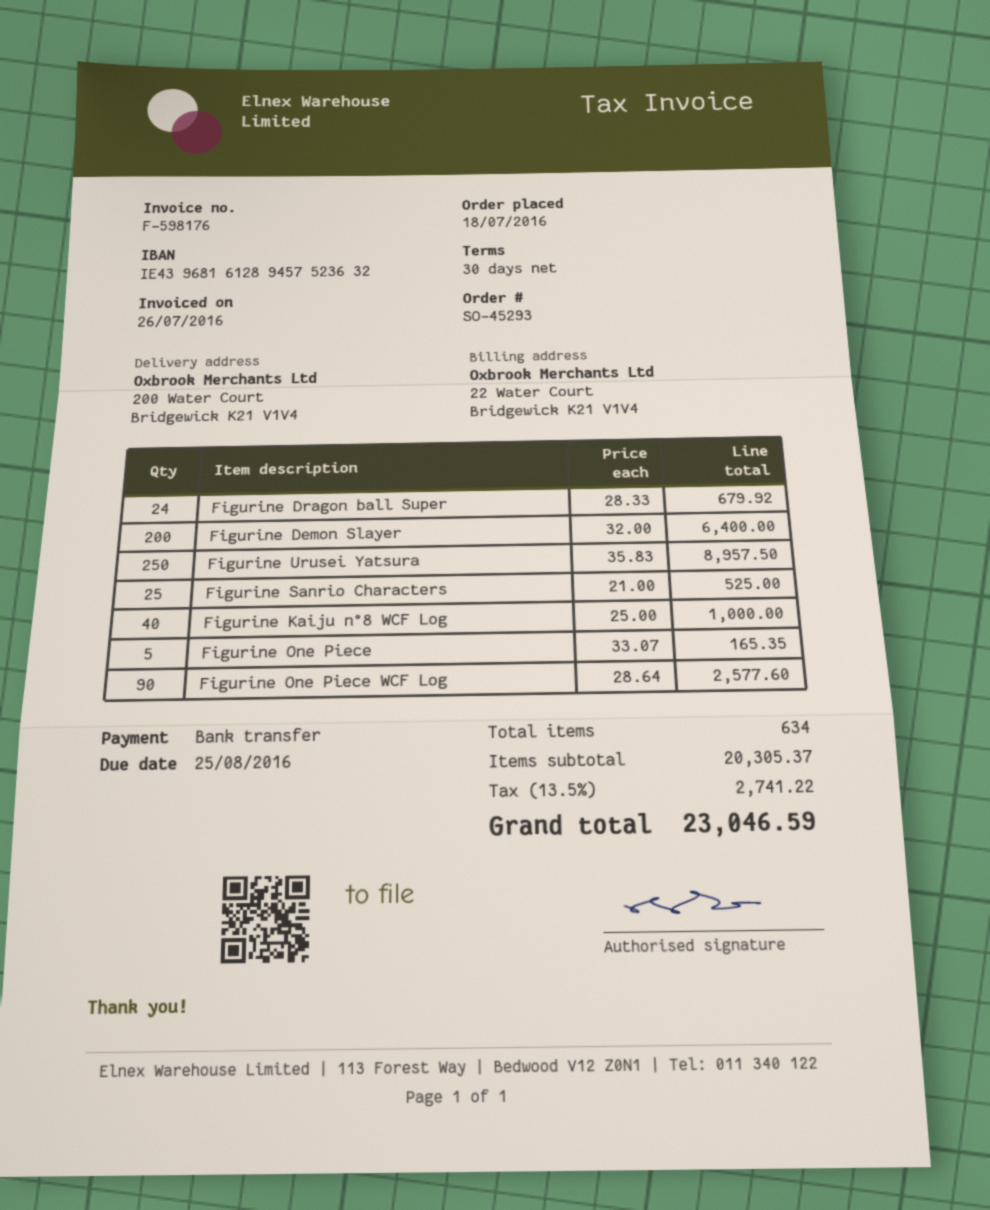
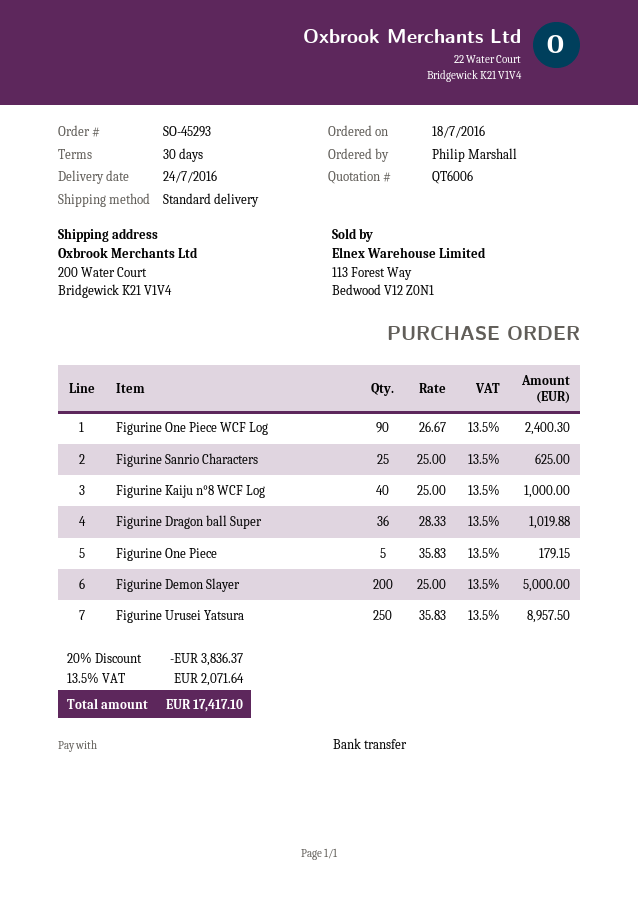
Figurine Dragon ball Super: 24 x 28.33 = 679.92 -> 36 x 28.33 = 1019.88
Figurine Demon Slayer: 200 x 32.00 = 6400.00 -> 200 x 25.00 = 5000.00
Figurine Sanrio Characters: 25 x 21.00 = 525.00 -> 25 x 25.00 = 625.00
Figurine One Piece: 5 x 33.07 = 165.35 -> 5 x 35.83 = 179.15
Figurine One Piece WCF Log: 90 x 28.64 = 2577.60 -> 90 x 26.67 = 2400.30
discount: none -> 20% = 3836.37
tax: 13.5% = 2741.22 -> 13.5% = 2071.64
total: 23046.59 -> 17417.10

